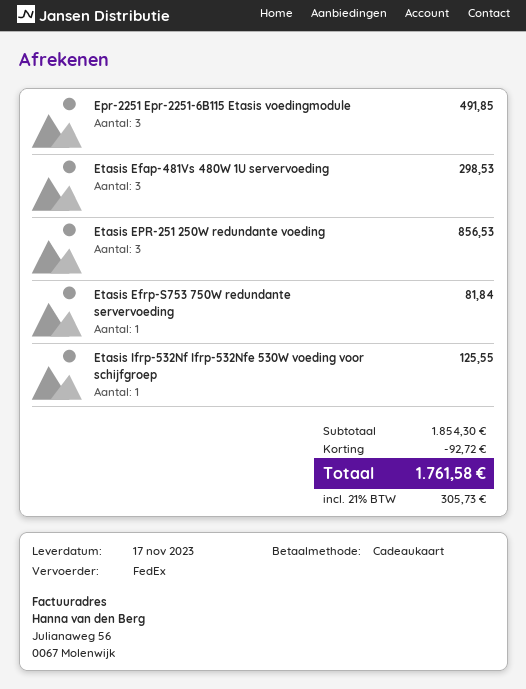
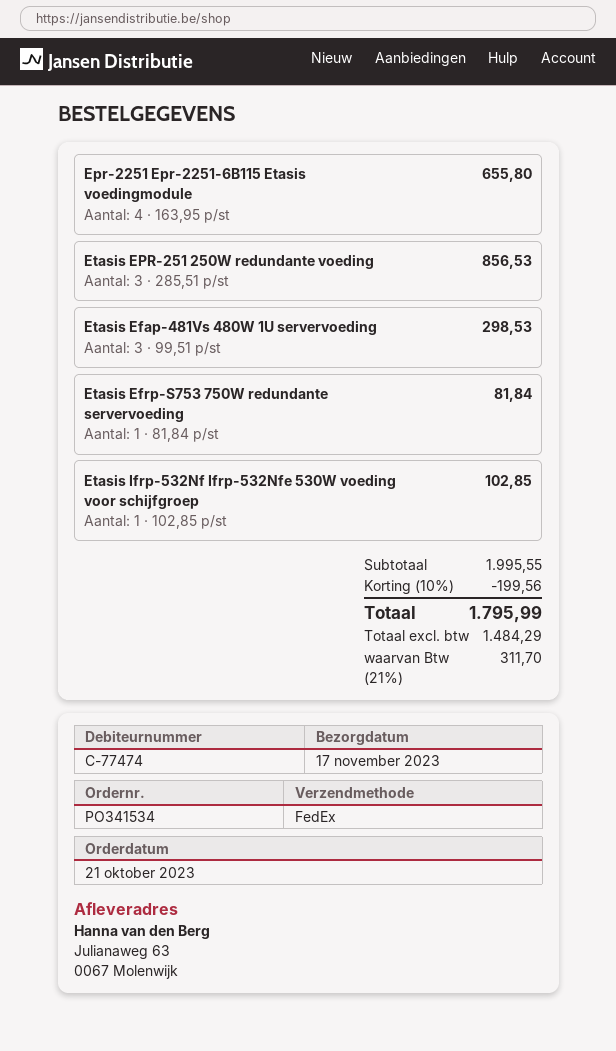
Epr-2251 Epr-2251-6B115 Etasis voedingmodule: 3 for 491.85 -> 4 for 655.80
Etasis Ifrp-532Nf Ifrp-532Nfe 530W voeding voor schijfgroep: 1 for 125.55 -> 1 for 102.85
subtotal: 1854.30 -> 1995.55
discount: 92.72 -> 199.56
tax: 21% = 305.73 -> 21% = 311.70
total: 1761.58 -> 1795.99

